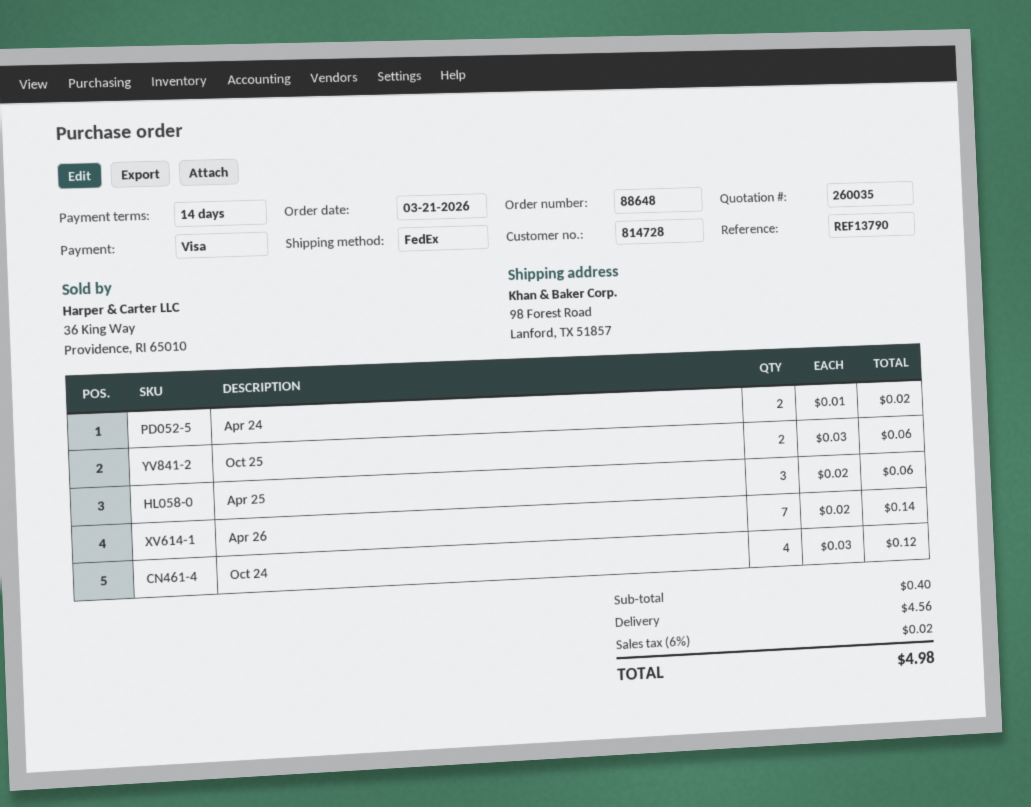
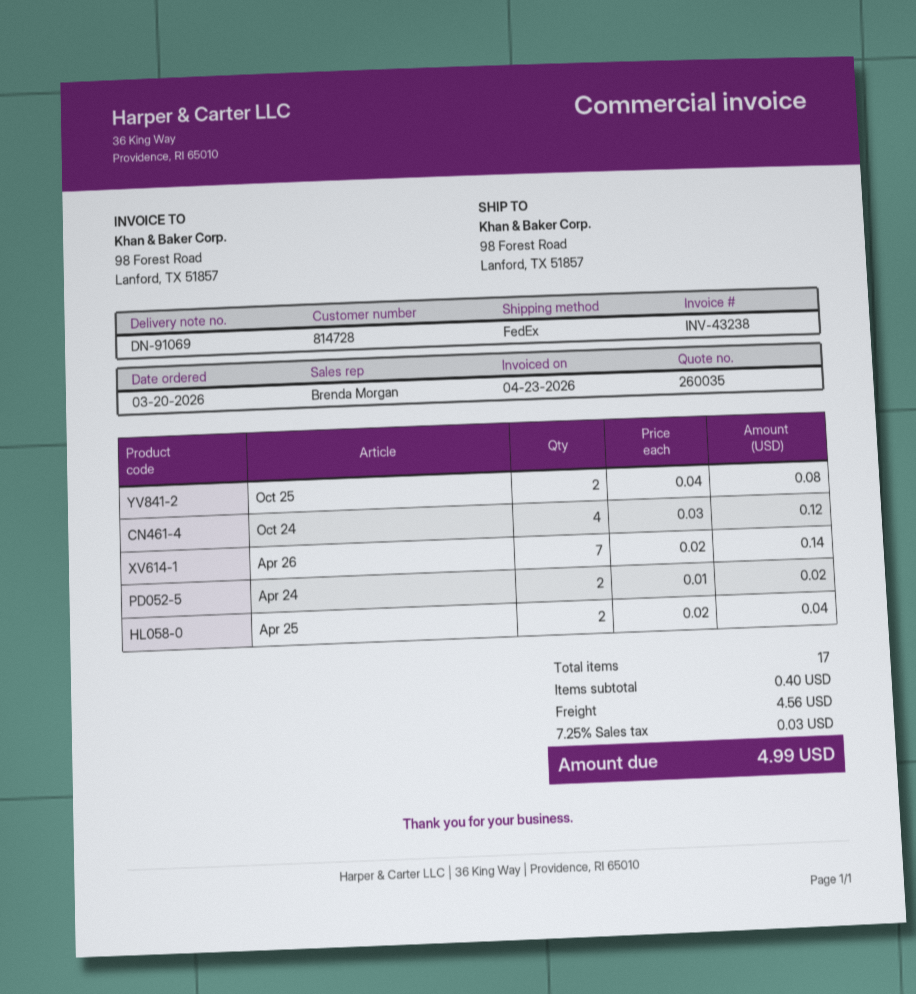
order date: 2026-03-21 -> 2026-03-20
Oct 25: 2 x 0.03 = 0.06 -> 2 x 0.04 = 0.08
Apr 25: 3 x 0.02 = 0.06 -> 2 x 0.02 = 0.04
tax: 6% = 0.02 -> 7.25% = 0.03
total: 4.98 -> 4.99

